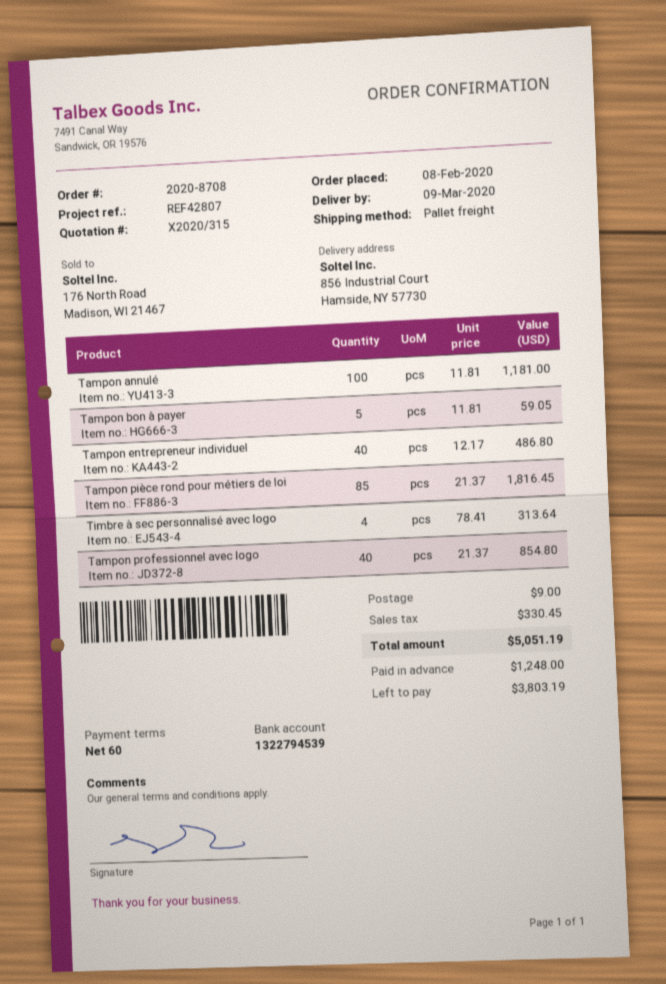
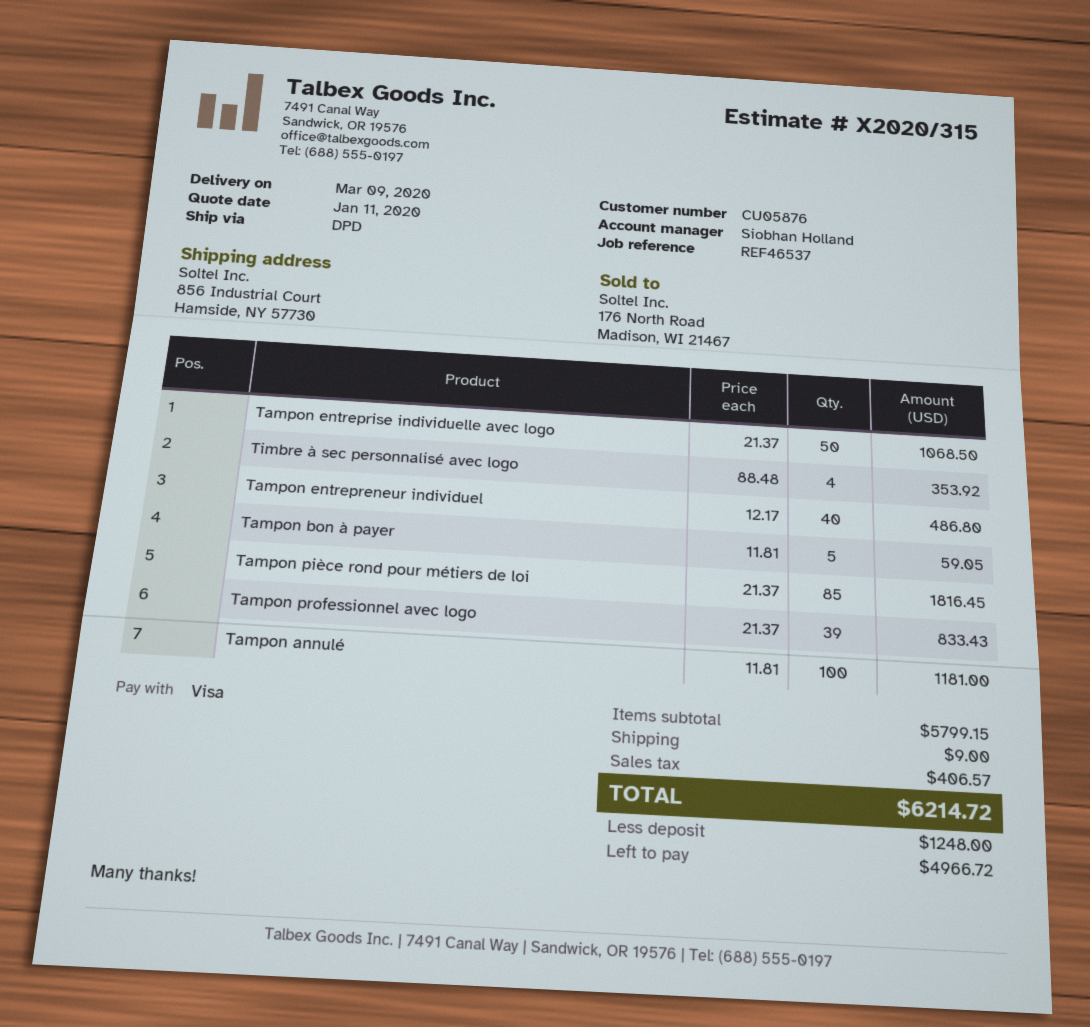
reference: REF42807 -> REF46537
shipping method: pallet freight -> DPD
Timbre à sec personnalisé avec logo: 4 x 78.41 = 313.64 -> 4 x 88.48 = 353.92
Tampon professionnel avec logo: 40 x 21.37 = 854.80 -> 39 x 21.37 = 833.43
Tampon entreprise individuelle avec logo: none -> 50 x 21.37 = 1068.50
tax: 330.45 -> 406.57
total: 5051.19 -> 6214.72
balance: 3803.19 -> 4966.72

